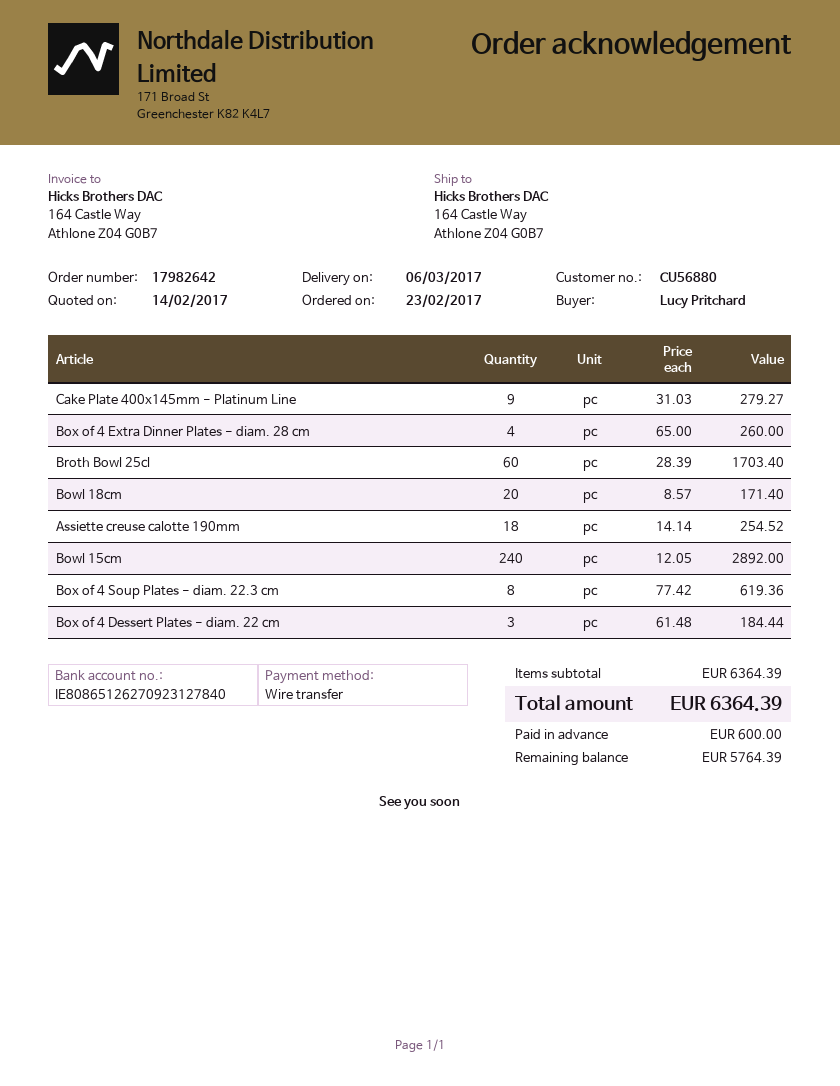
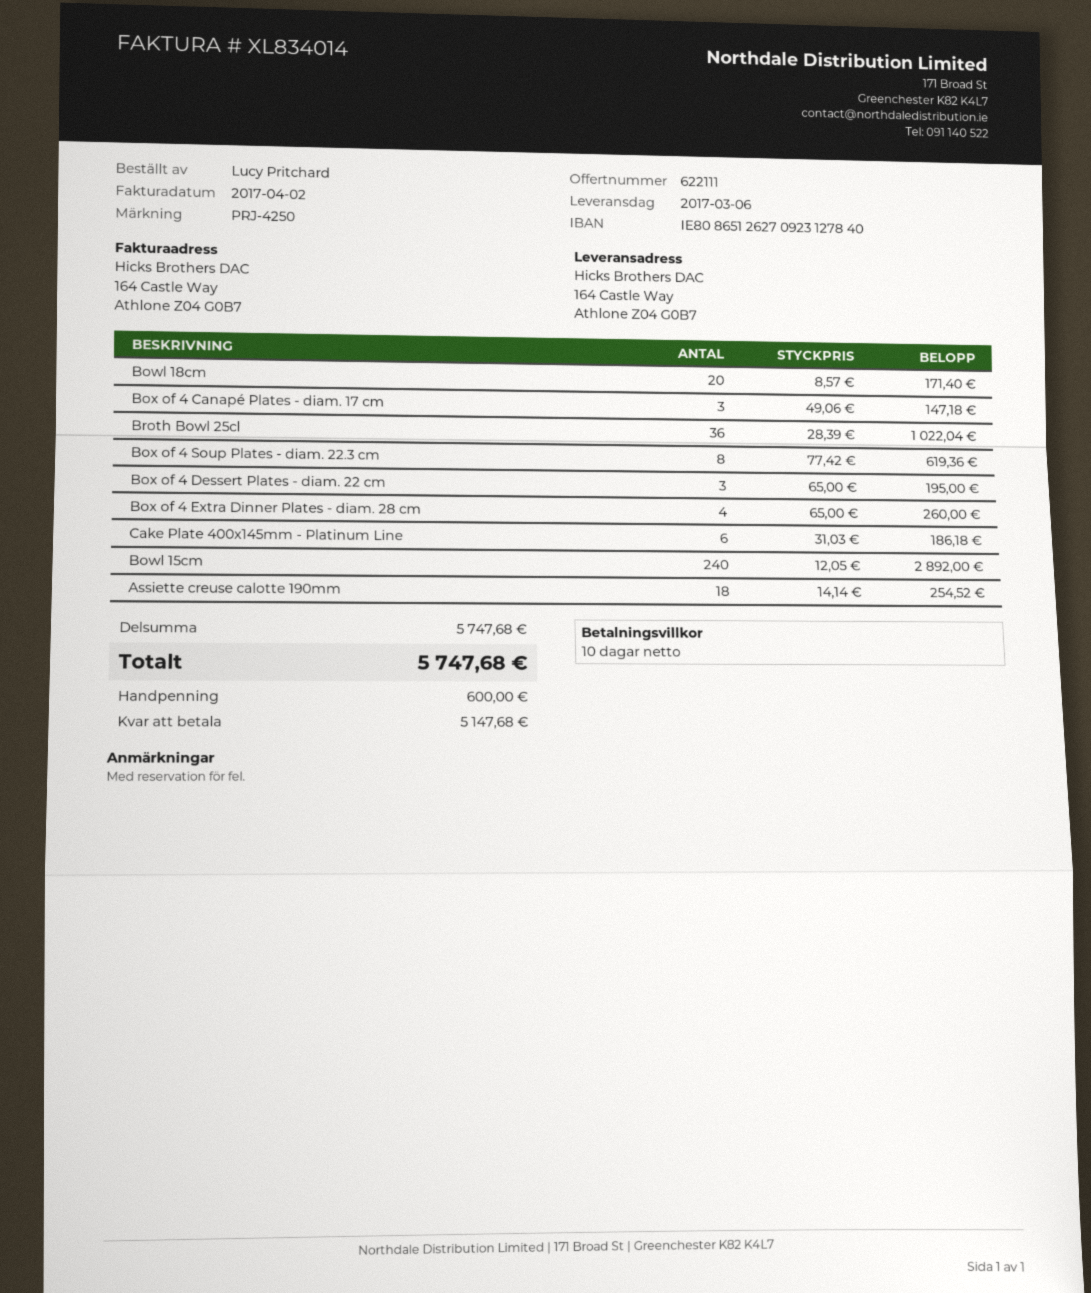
Cake Plate 400x145mm - Platinum Line: 9 x 31.03 = 279.27 -> 6 x 31.03 = 186.18
Broth Bowl 25cl: 60 x 28.39 = 1703.40 -> 36 x 28.39 = 1022.04
Box of 4 Dessert Plates - diam. 22 cm: 3 x 61.48 = 184.44 -> 3 x 65.00 = 195.00
Box of 4 Canapé Plates - diam. 17 cm: none -> 3 x 49.06 = 147.18
subtotal: 6364.39 -> 5747.68
total: 6364.39 -> 5747.68
balance: 5764.39 -> 5147.68

